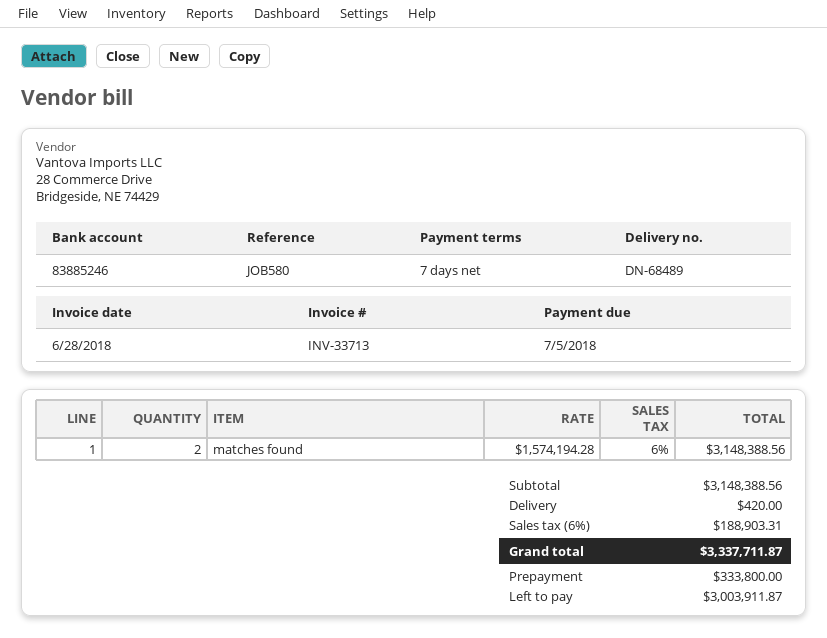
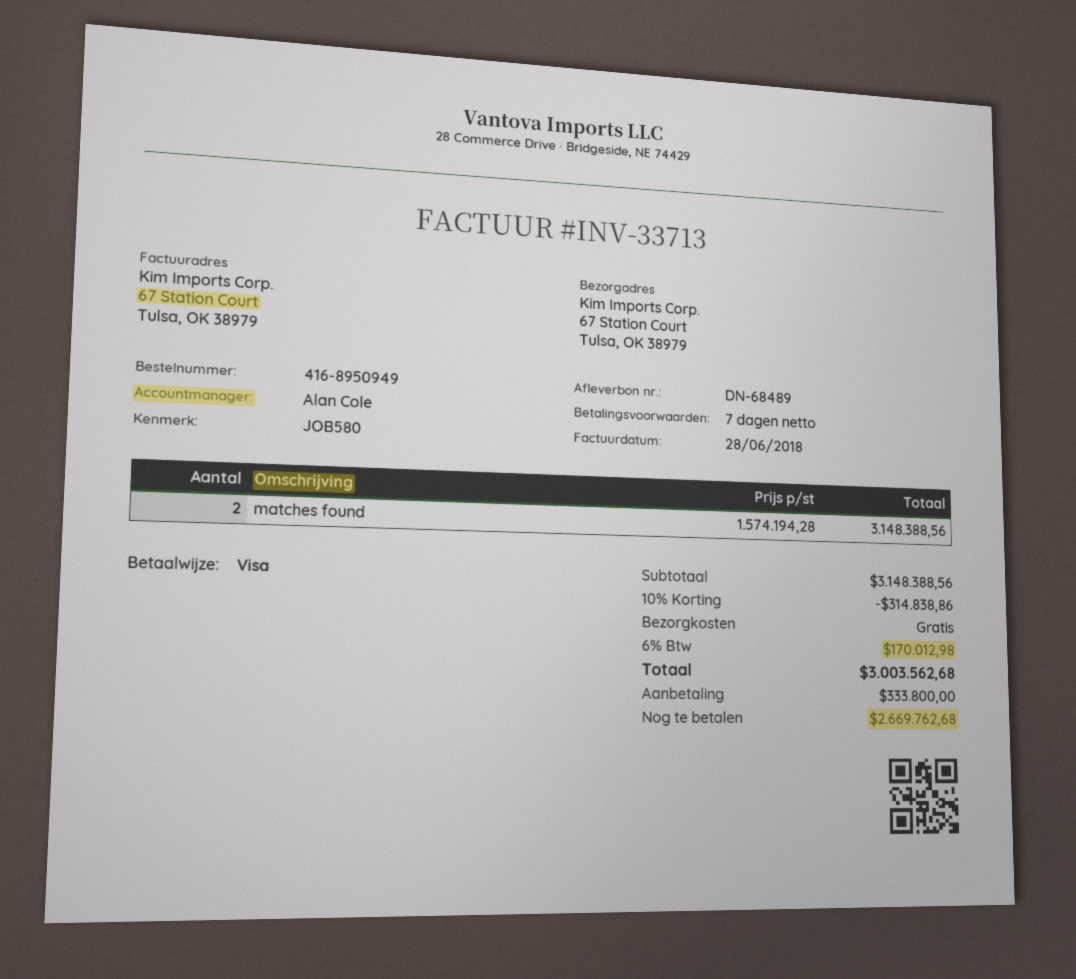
discount: none -> 10% = 314838.86
shipping: 420.00 -> 0.00
tax: 6% = 188903.31 -> 6% = 170012.98
total: 3337711.87 -> 3003562.68
balance: 3003911.87 -> 2669762.68

